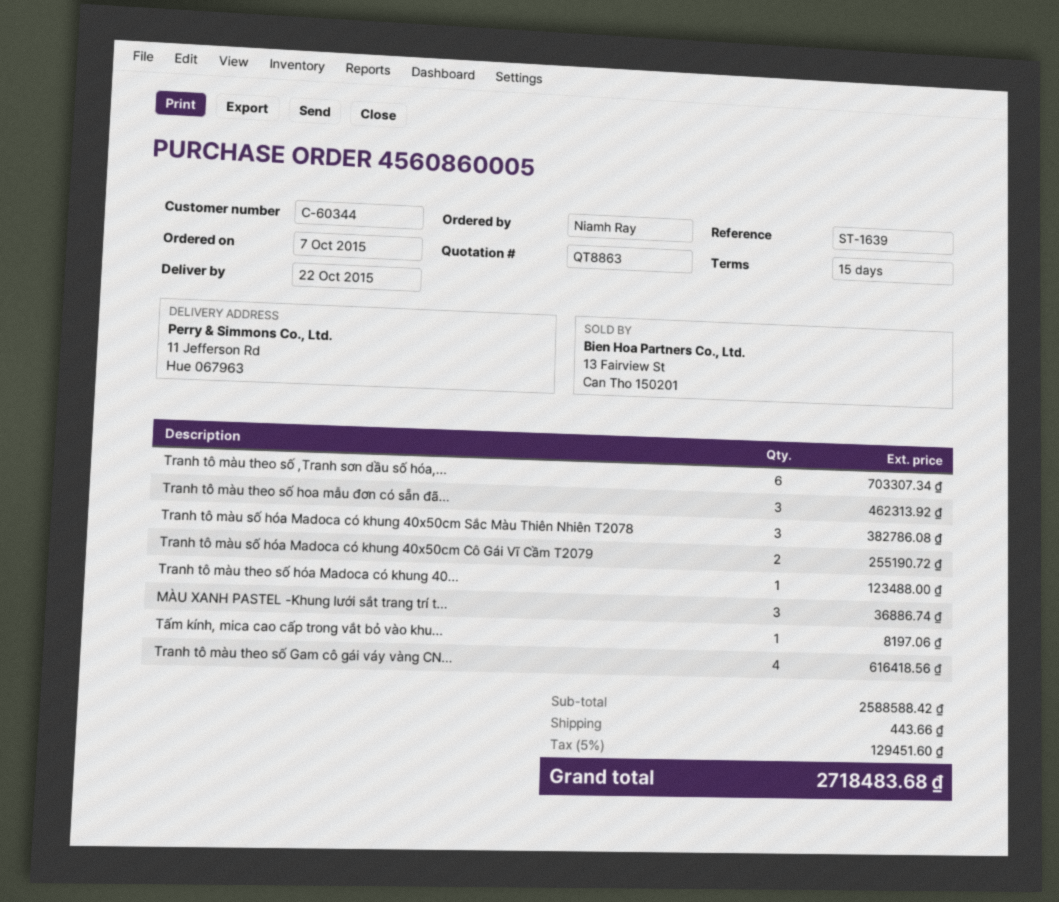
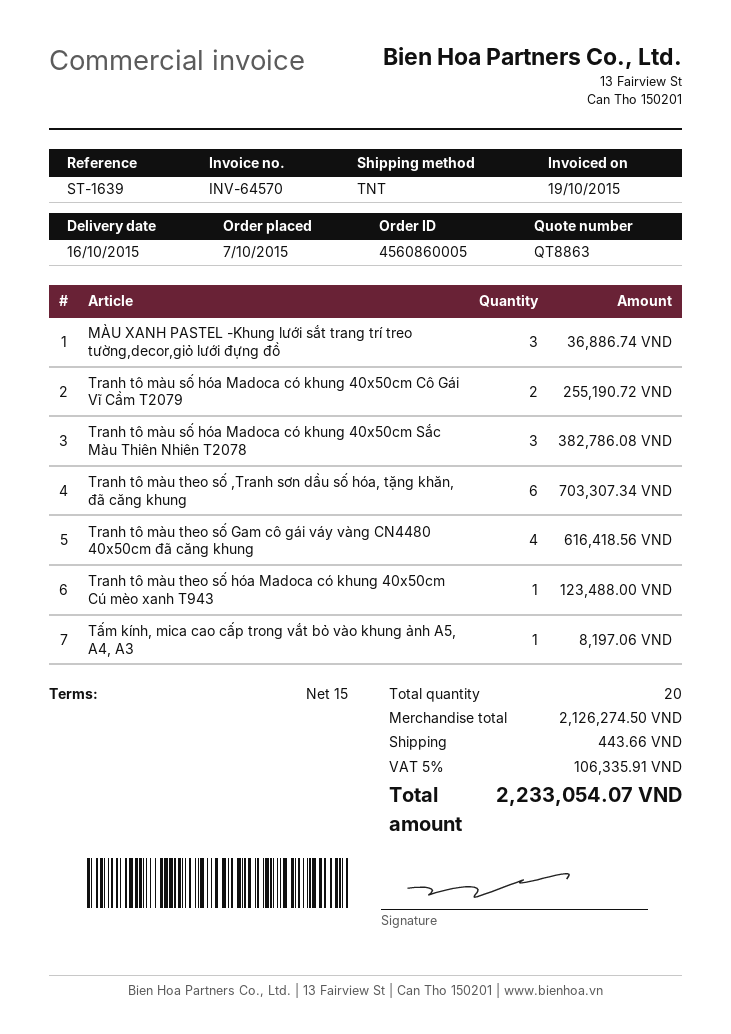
delivery date: 2015-10-22 -> 2015-10-16
Tranh tô màu theo số hoa mẫu đơn có sẵn đã...: 3 for 462313.92 -> none
subtotal: 2588588.42 -> 2126274.50
tax: 5% = 129451.60 -> 5% = 106335.91
total: 2718483.68 -> 2233054.07

